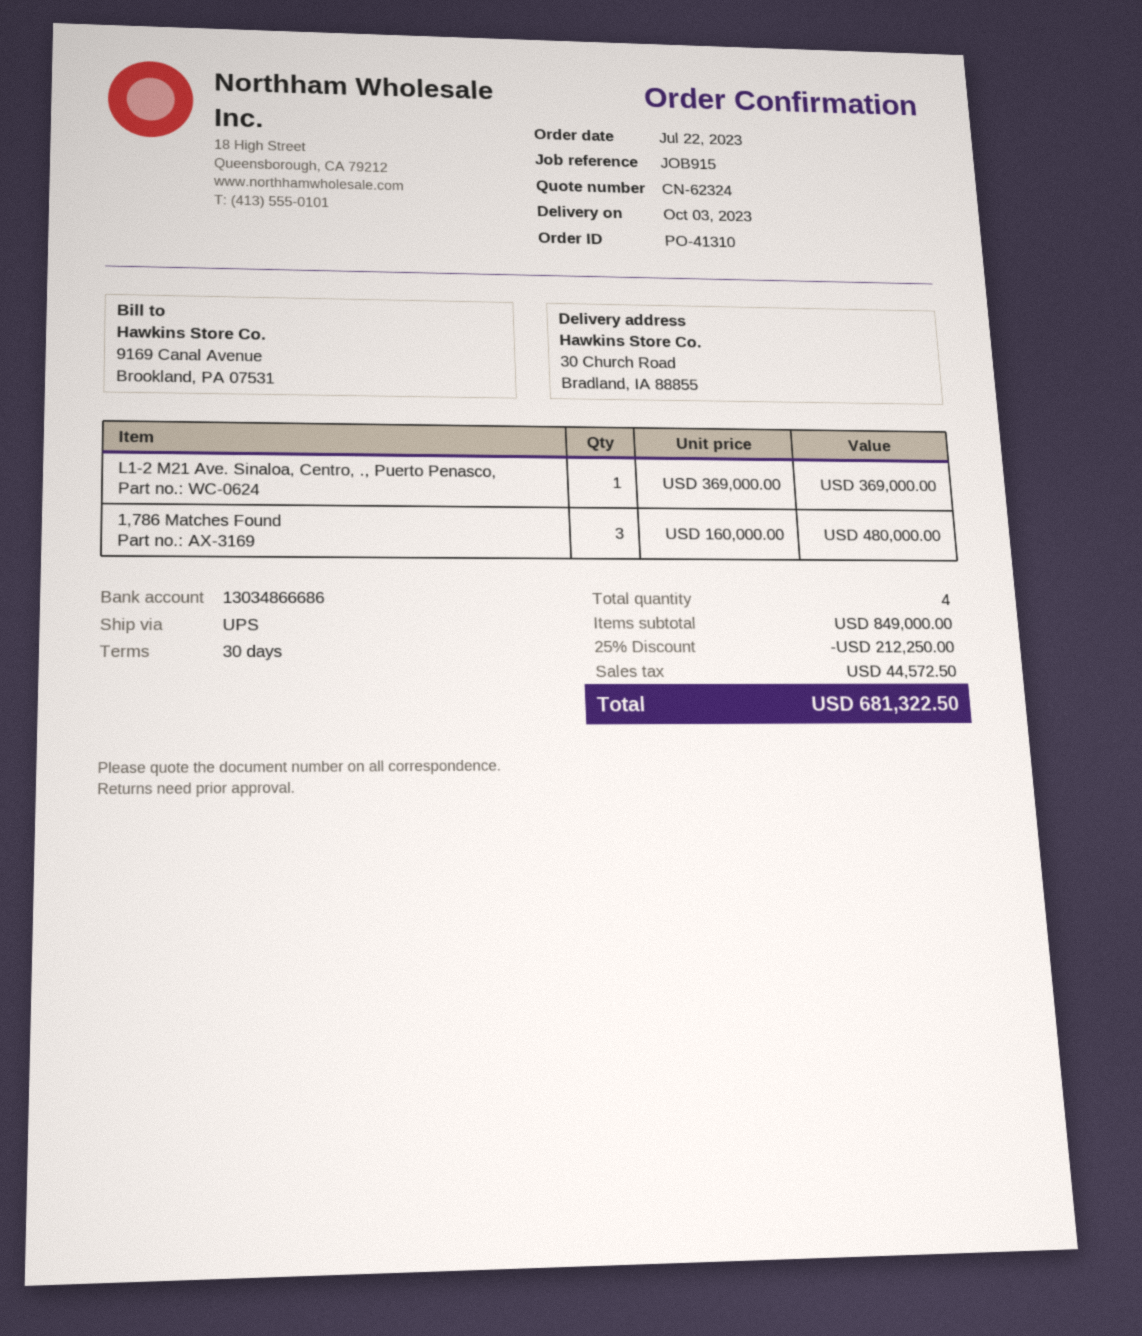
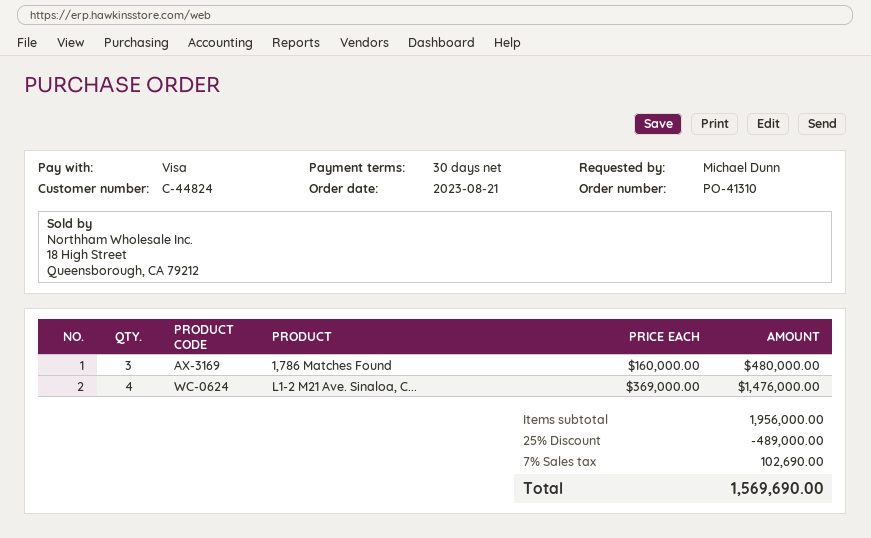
order date: 2023-07-22 -> 2023-08-21
L1-2 M21 Ave. Sinaloa, Centro, ., Puerto Penasco,: 1 x 369000.00 = 369000.00 -> 4 x 369000.00 = 1476000.00
subtotal: 849000.00 -> 1956000.00
discount: 25% = 212250.00 -> 25% = 489000.00
tax: 44572.50 -> 102690.00
total: 681322.50 -> 1569690.00

